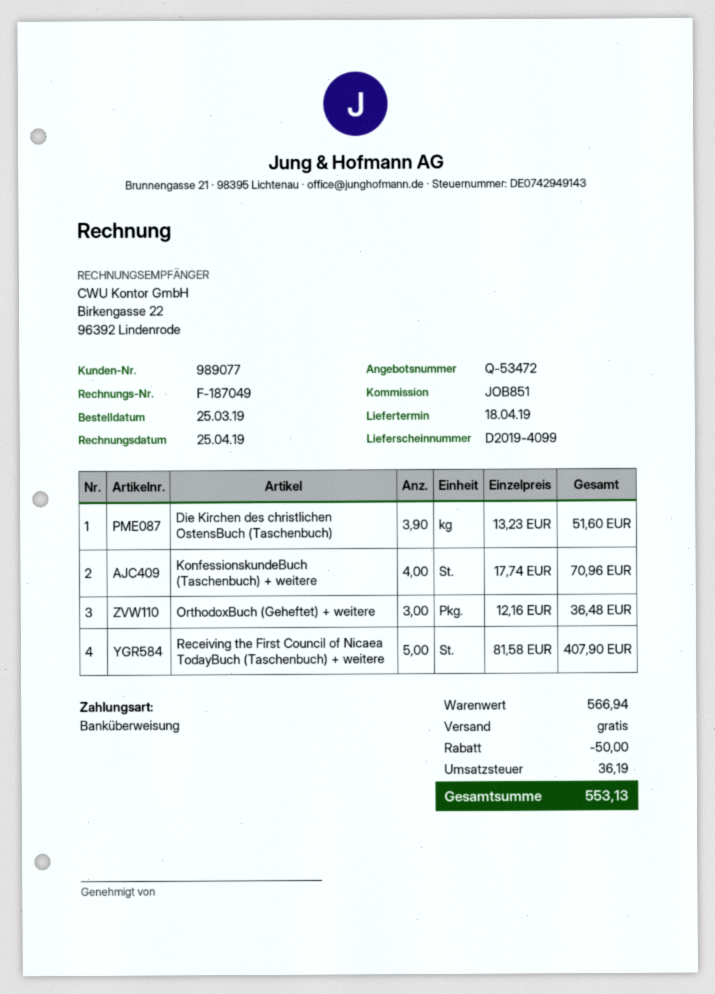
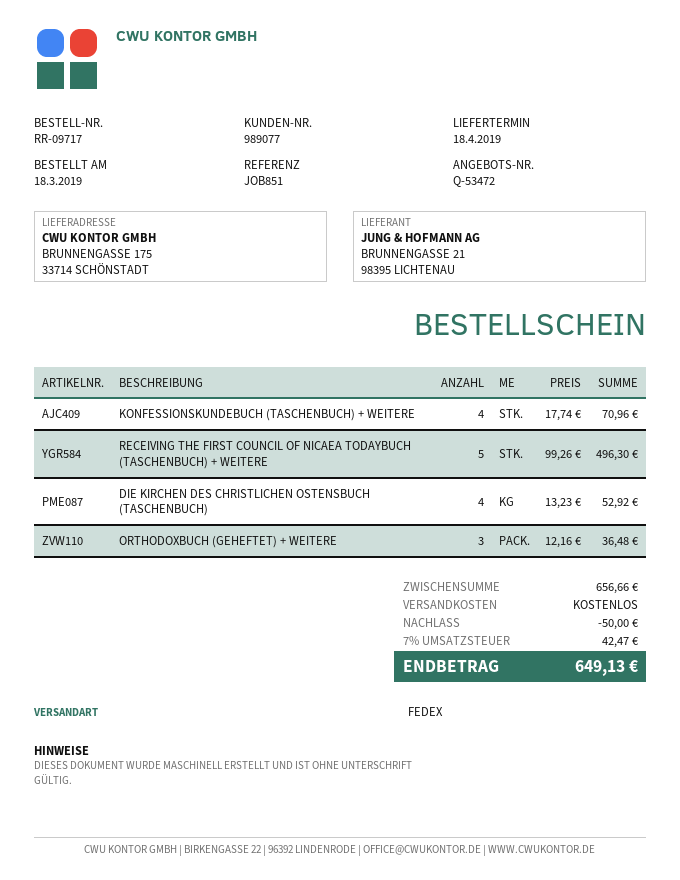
order date: 2019-03-25 -> 2019-03-18
Die Kirchen des christlichen OstensBuch (Taschenbuch): 3.9 x 13.23 = 51.60 -> 4 x 13.23 = 52.92
Receiving the First Council of Nicaea TodayBuch (Taschenbuch) + weitere: 5 x 81.58 = 407.90 -> 5 x 99.26 = 496.30
subtotal: 566.94 -> 656.66
tax: 36.19 -> 42.47
total: 553.13 -> 649.13

